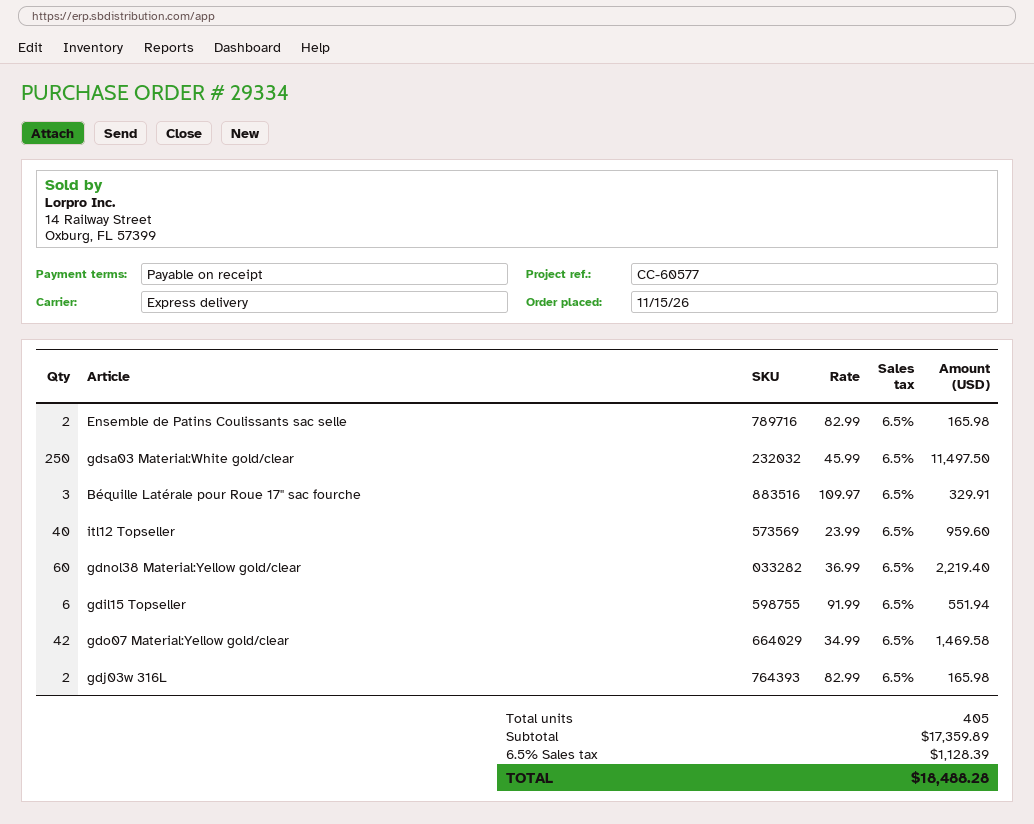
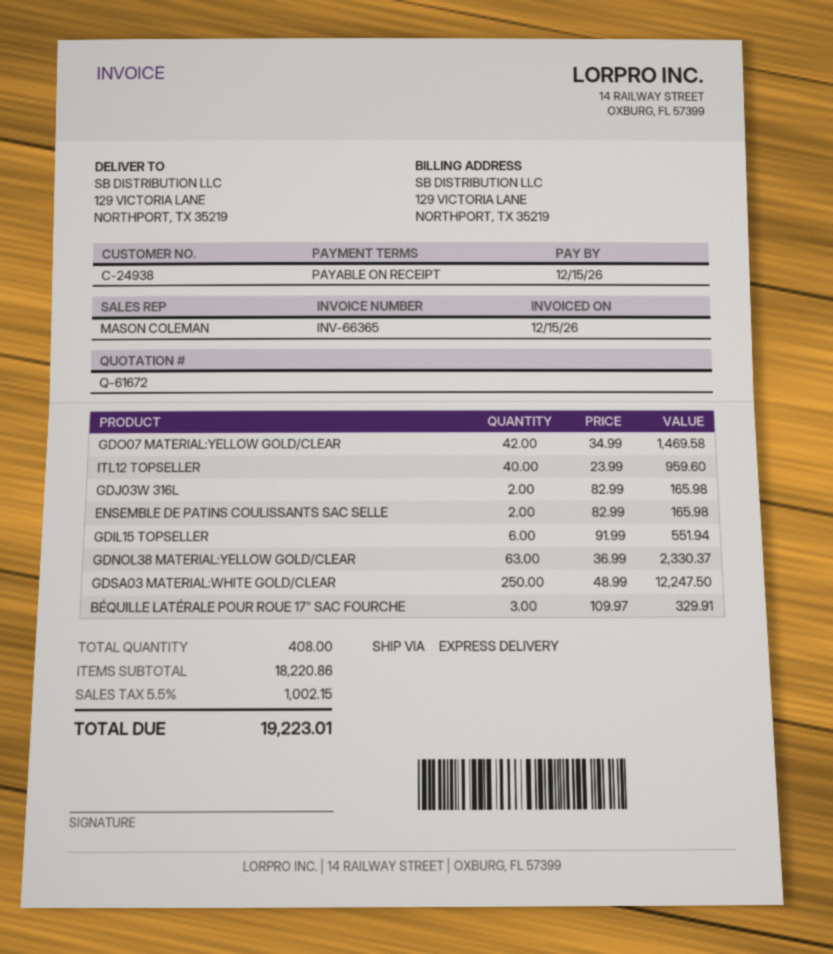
gdsa03 Material:White gold/clear: 250 x 45.99 = 11497.50 -> 250 x 48.99 = 12247.50
gdnol38 Material:Yellow gold/clear: 60 x 36.99 = 2219.40 -> 63 x 36.99 = 2330.37
total quantity: 405 -> 408
subtotal: 17359.89 -> 18220.86
tax: 6.5% = 1128.39 -> 5.5% = 1002.15
total: 18488.28 -> 19223.01

